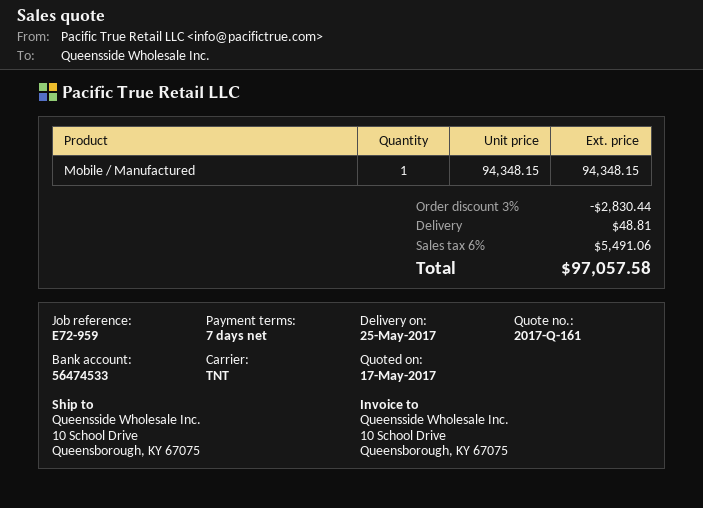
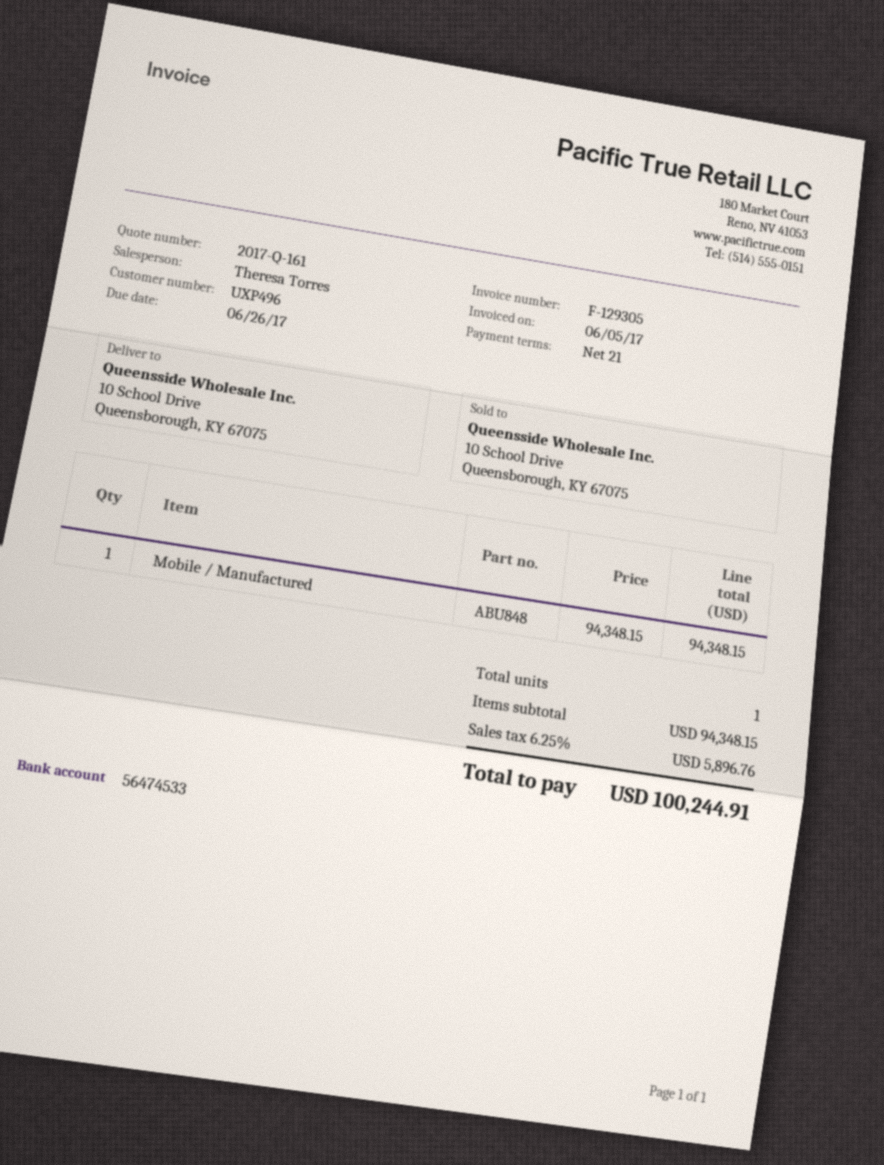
payment terms: 7 days -> 21 days
discount: 3% = 2830.44 -> none
shipping: 48.81 -> none
tax: 6% = 5491.06 -> 6.25% = 5896.76
total: 97057.58 -> 100244.91

